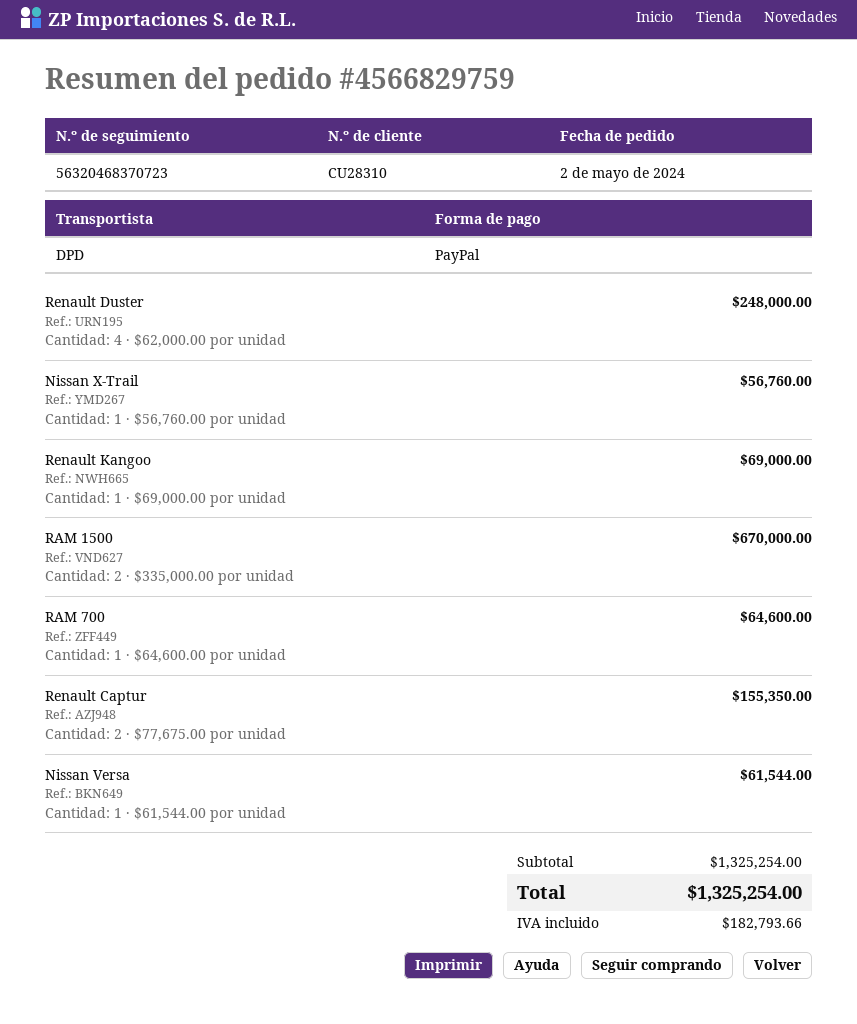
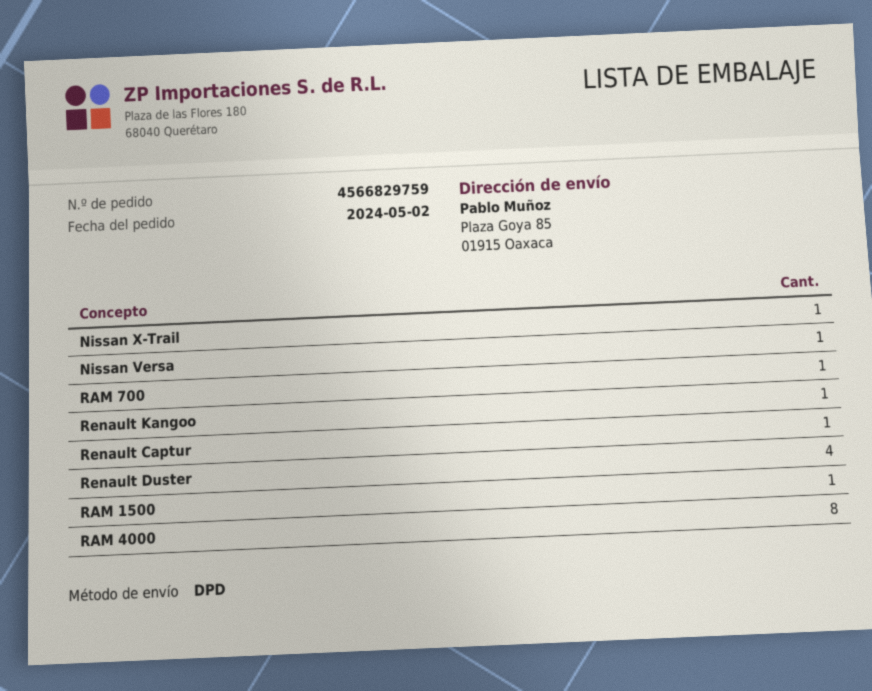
RAM 1500: 2 -> 1
Renault Captur: 2 -> 1
RAM 4000: none -> 8

